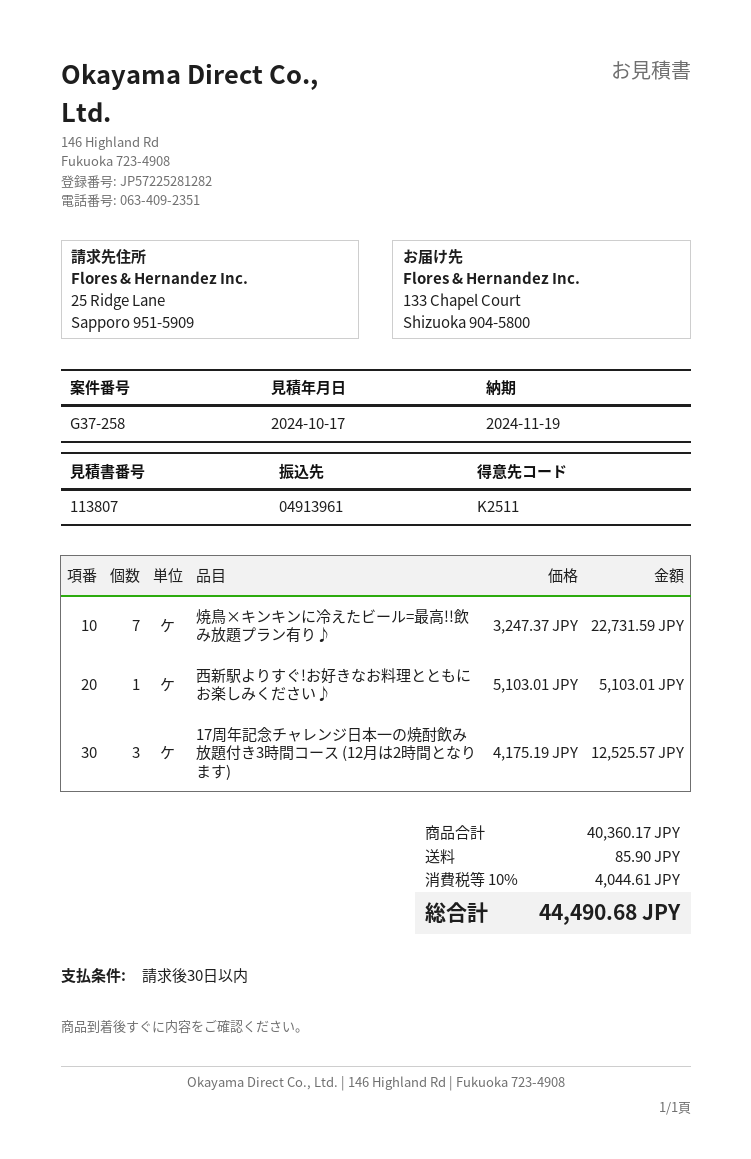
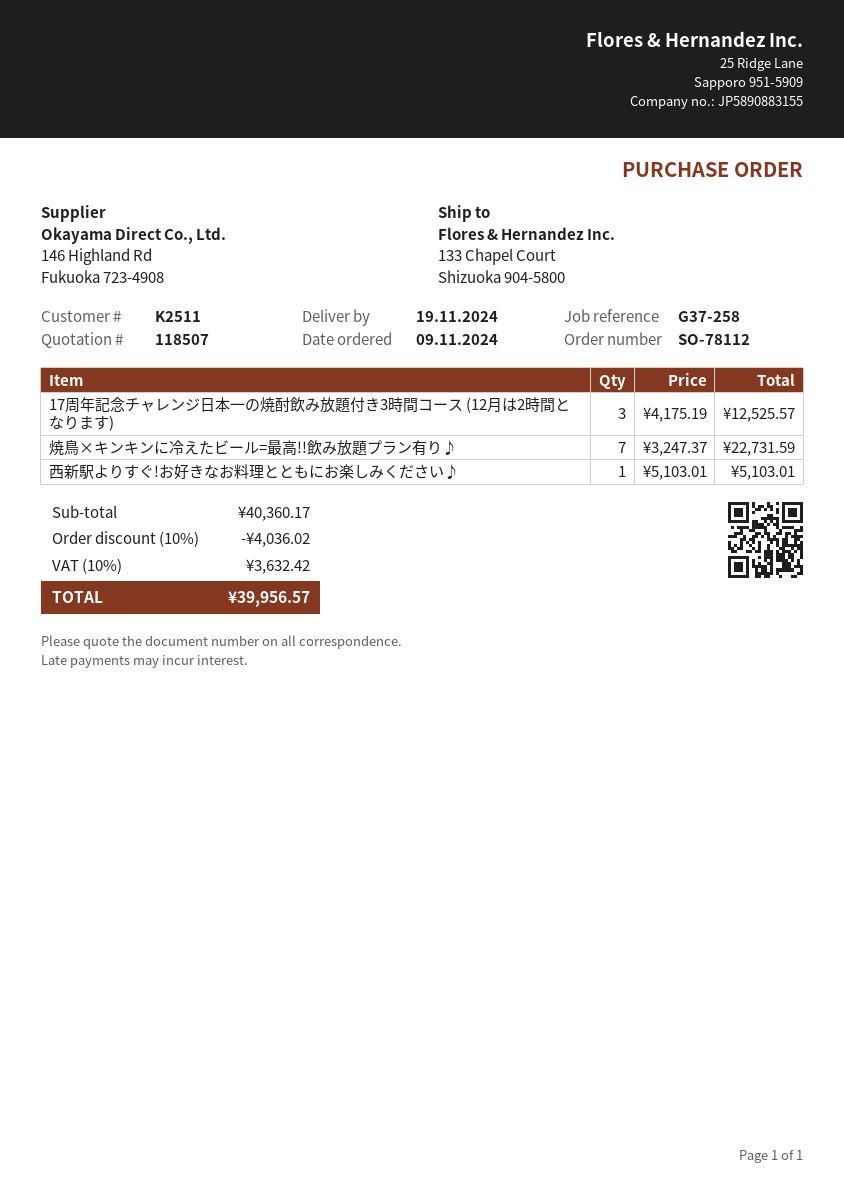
quote number: 113807 -> 118507
discount: none -> 10% = 4036.02
shipping: 85.90 -> none
tax: 10% = 4044.61 -> 10% = 3632.42
total: 44490.68 -> 39956.57

